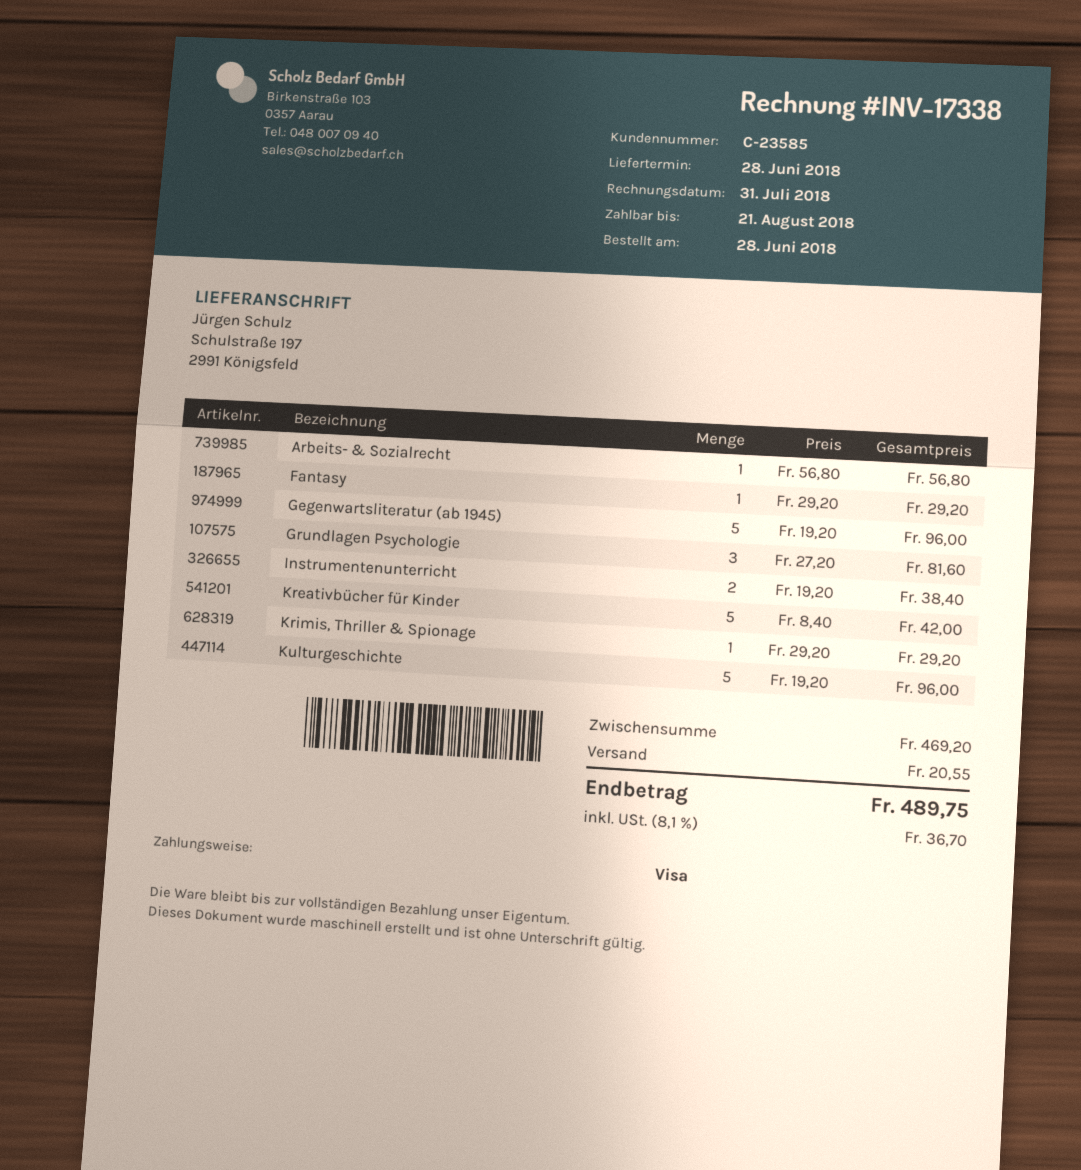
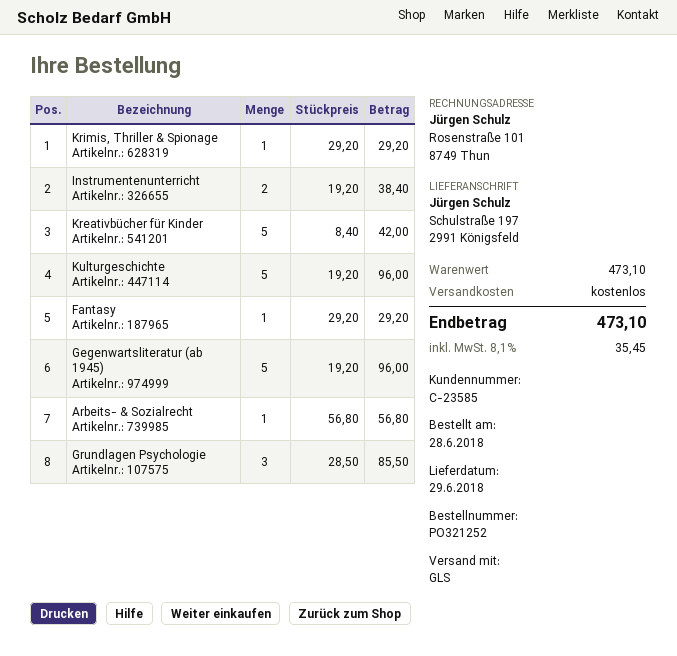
delivery date: 2018-06-28 -> 2018-06-29
Grundlagen Psychologie: 3 x 27.20 = 81.60 -> 3 x 28.50 = 85.50
subtotal: 469.20 -> 473.10
shipping: 20.55 -> 0.00
tax: 8.1% = 36.70 -> 8.1% = 35.45
total: 489.75 -> 473.10

